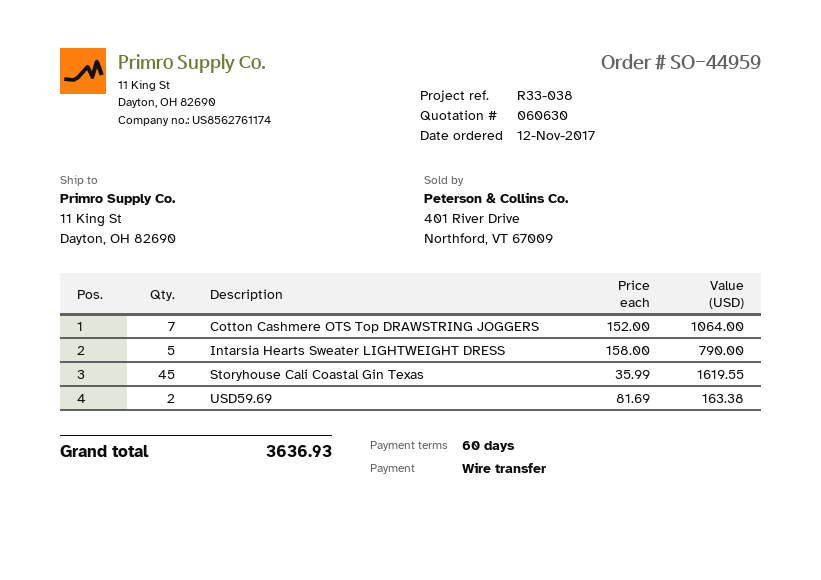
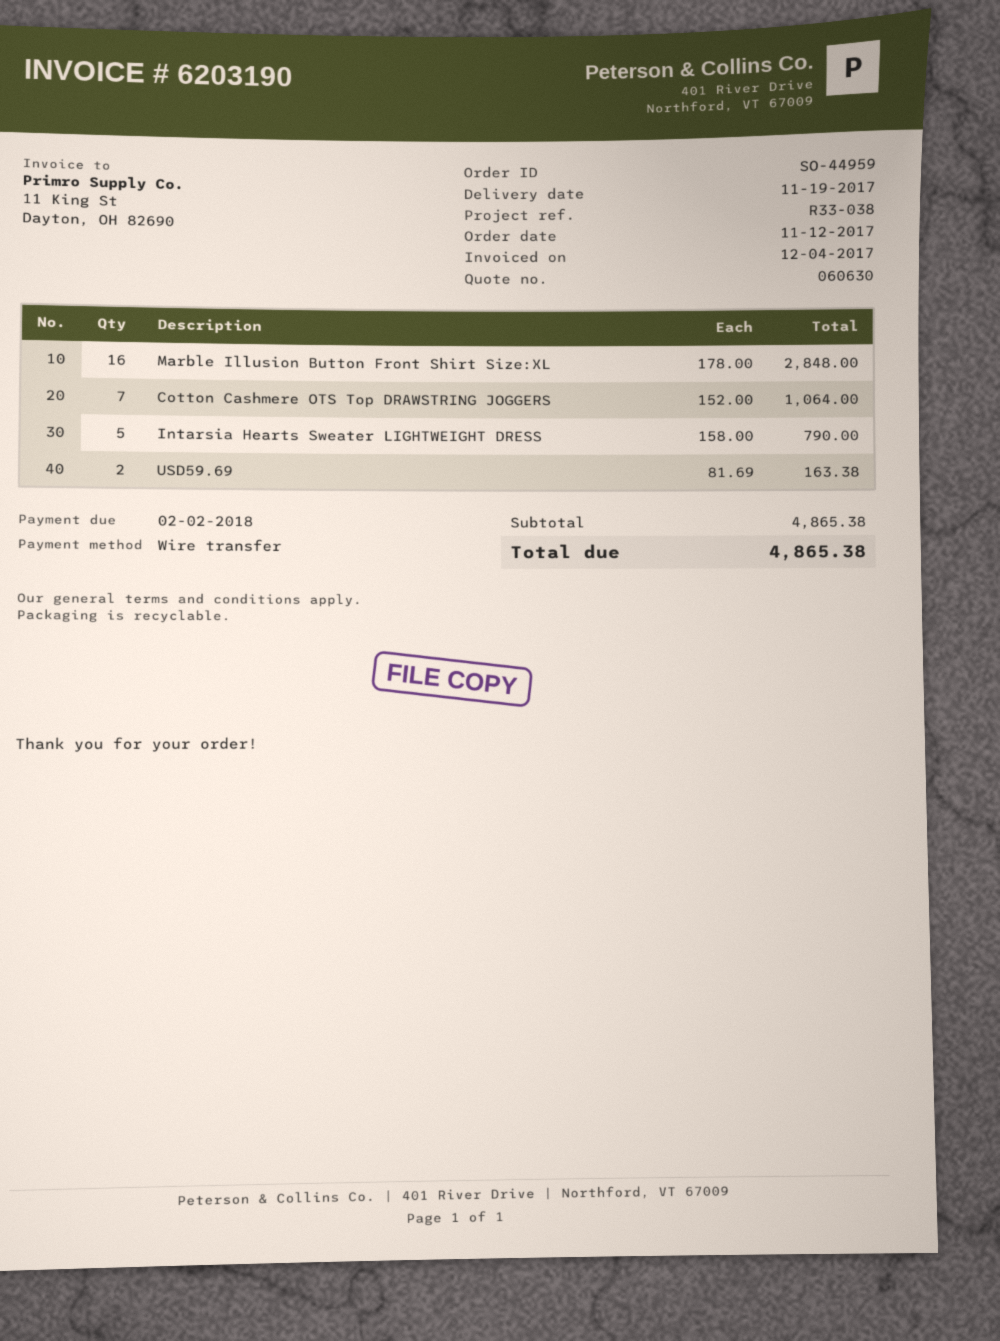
Storyhouse Cali Coastal Gin Texas: 45 x 35.99 = 1619.55 -> none
Marble Illusion Button Front Shirt Size:XL: none -> 16 x 178.00 = 2848.00
total: 3636.93 -> 4865.38

